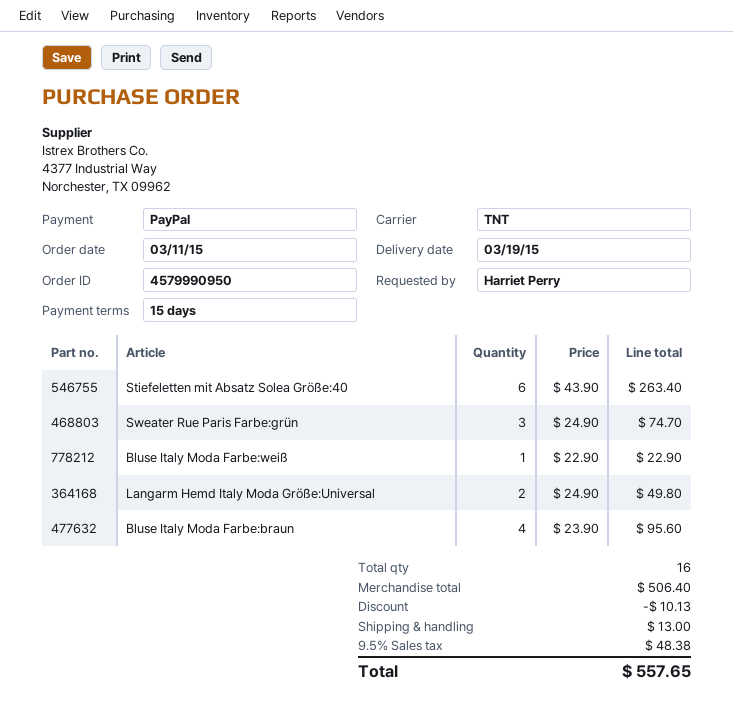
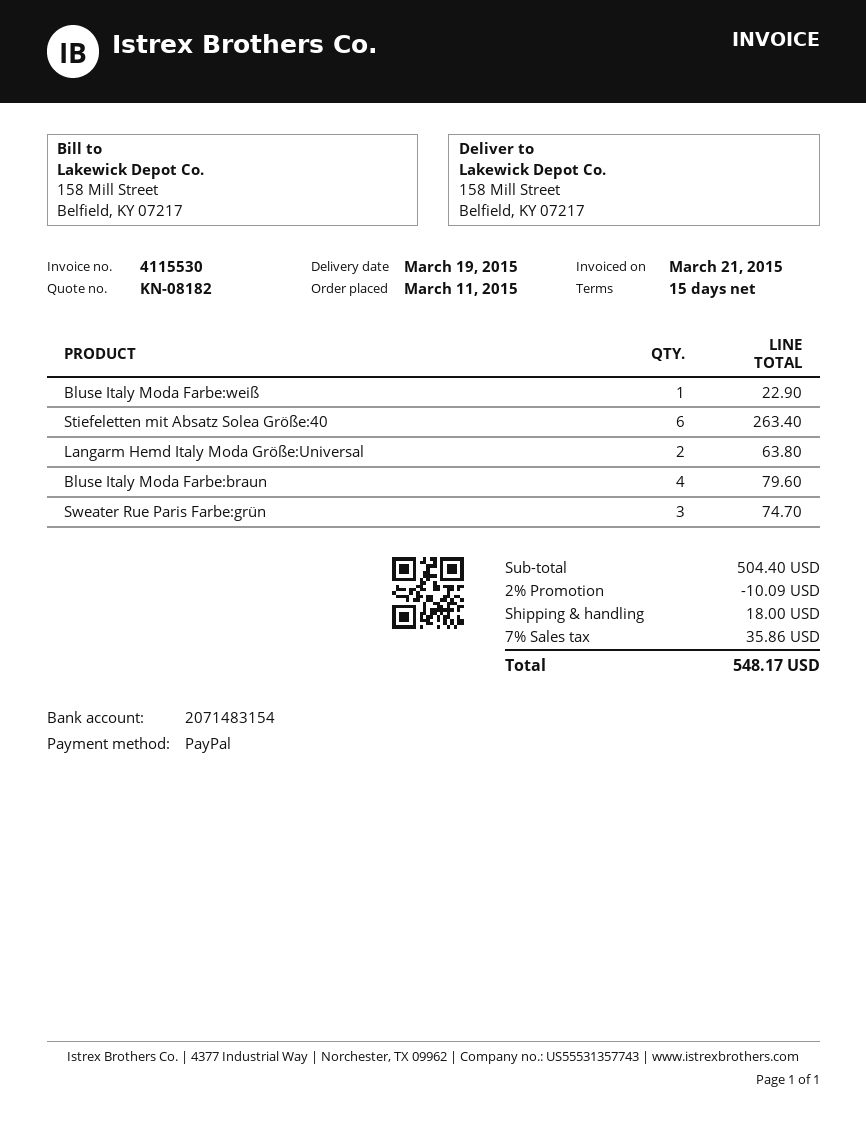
Langarm Hemd Italy Moda Größe:Universal: 2 for 49.80 -> 2 for 63.80
Bluse Italy Moda Farbe:braun: 4 for 95.60 -> 4 for 79.60
subtotal: 506.40 -> 504.40
discount: 10.13 -> 10.09
shipping: 13.00 -> 18.00
tax: 9.5% = 48.38 -> 7% = 35.86
total: 557.65 -> 548.17

